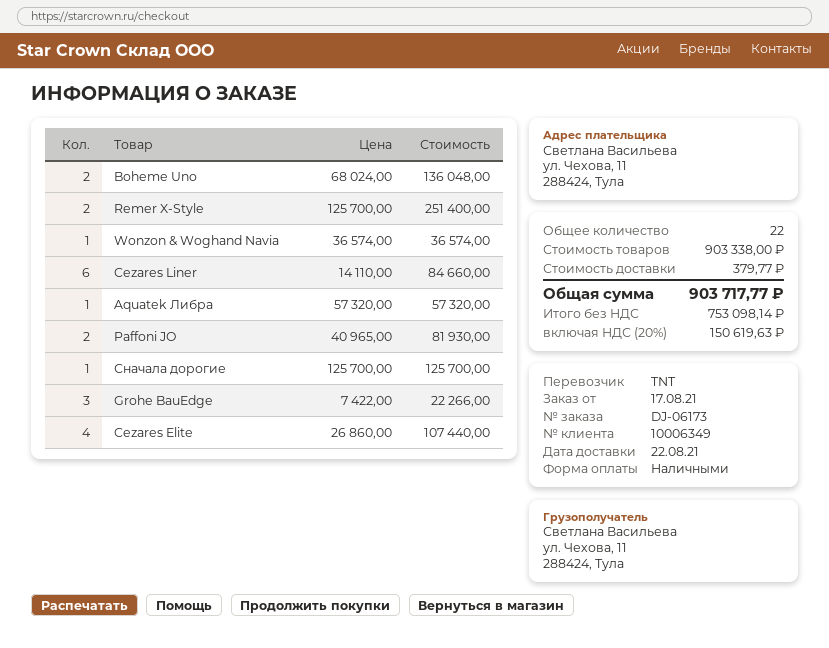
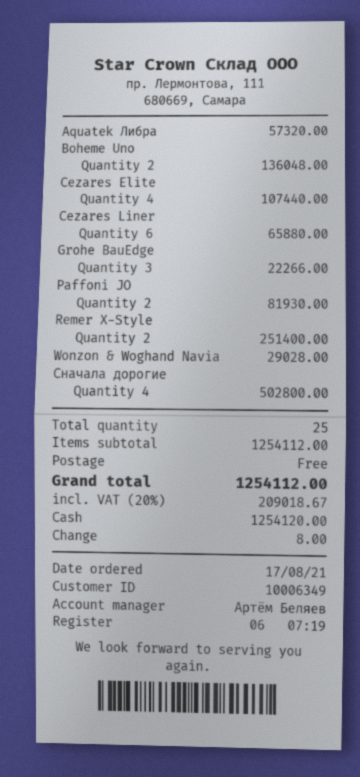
Wonzon & Woghand Navia: 1 for 36574.00 -> 1 for 29028.00
Cezares Liner: 6 for 84660.00 -> 6 for 65880.00
Сначала дорогие: 1 for 125700.00 -> 4 for 502800.00
total quantity: 22 -> 25
subtotal: 903338.00 -> 1254112.00
shipping: 379.77 -> 0.00
tax: 20% = 150619.63 -> 20% = 209018.67
total: 903717.77 -> 1254112.00

